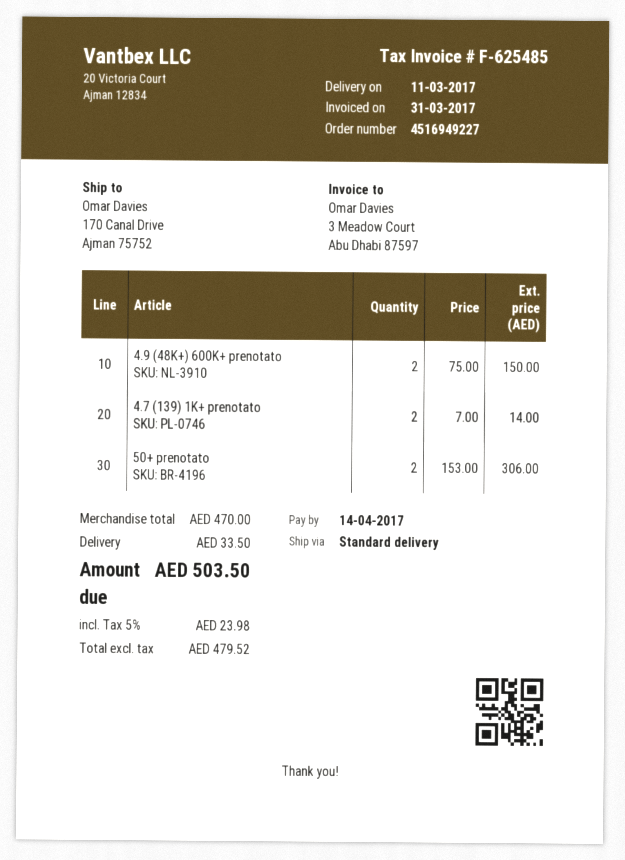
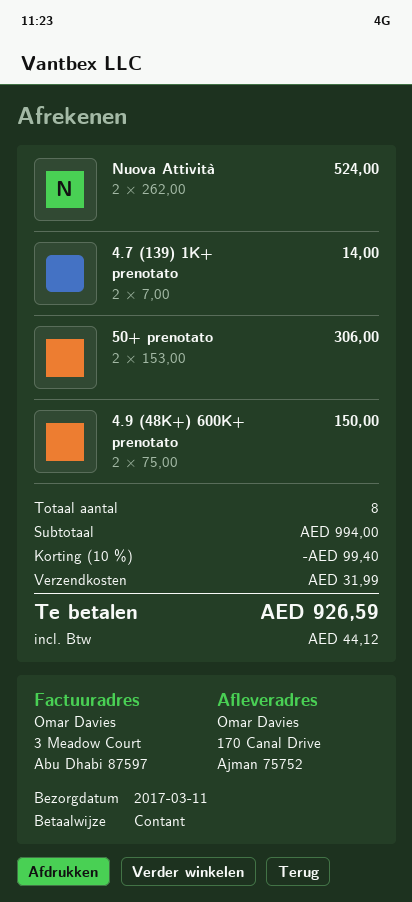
Nuova Attività: none -> 2 x 262.00 = 524.00
subtotal: 470.00 -> 994.00
discount: none -> 10% = 99.40
shipping: 33.50 -> 31.99
tax: 23.98 -> 44.12
total: 503.50 -> 926.59

